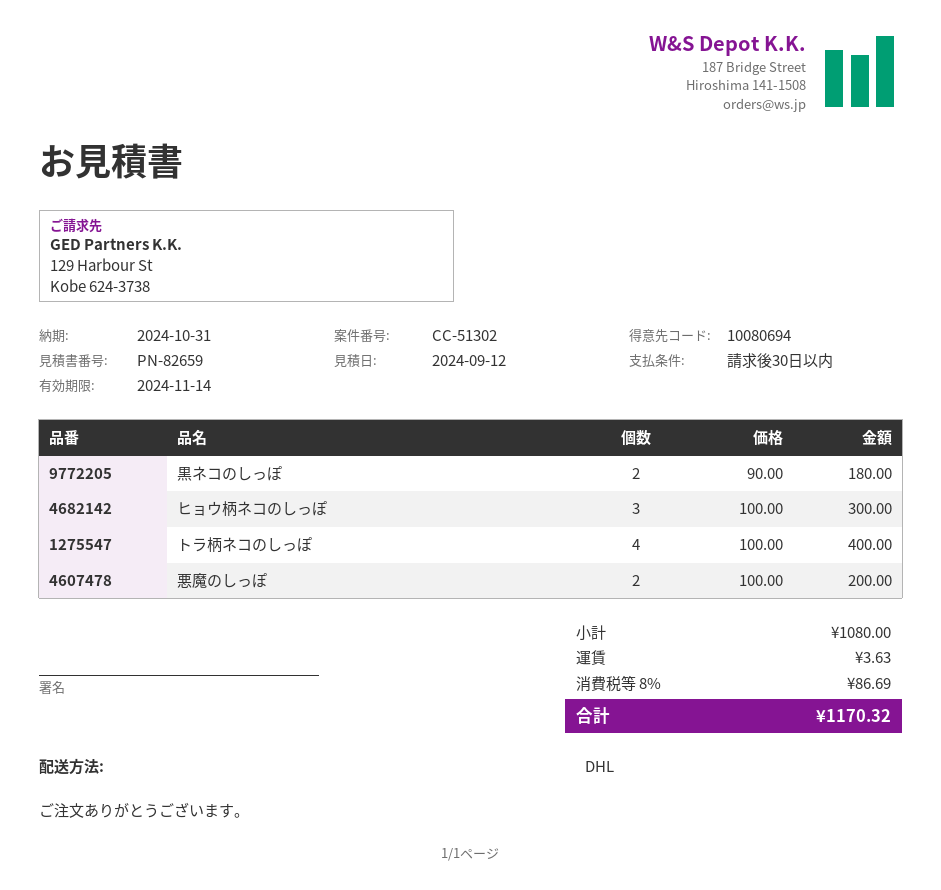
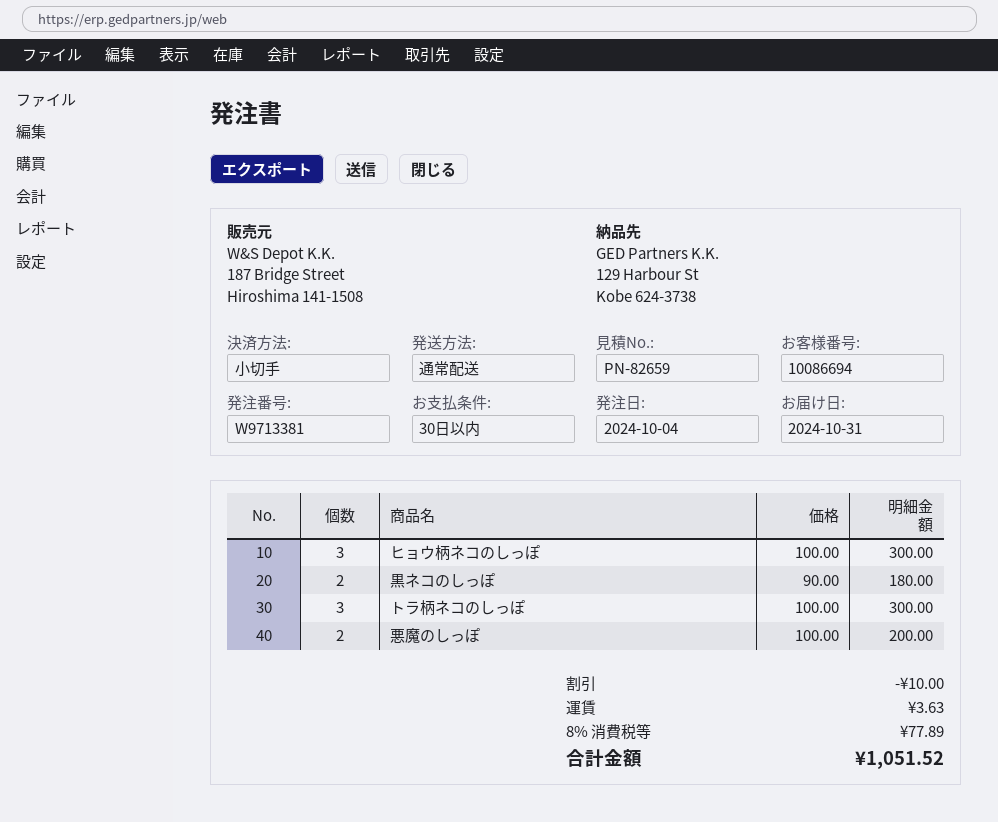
customer number: 10080694 -> 10086694
shipping method: DHL -> standard
トラ柄ネコのしっぽ: 4 x 100.00 = 400.00 -> 3 x 100.00 = 300.00
discount: none -> 10.00
tax: 8% = 86.69 -> 8% = 77.89
total: 1170.32 -> 1051.52

